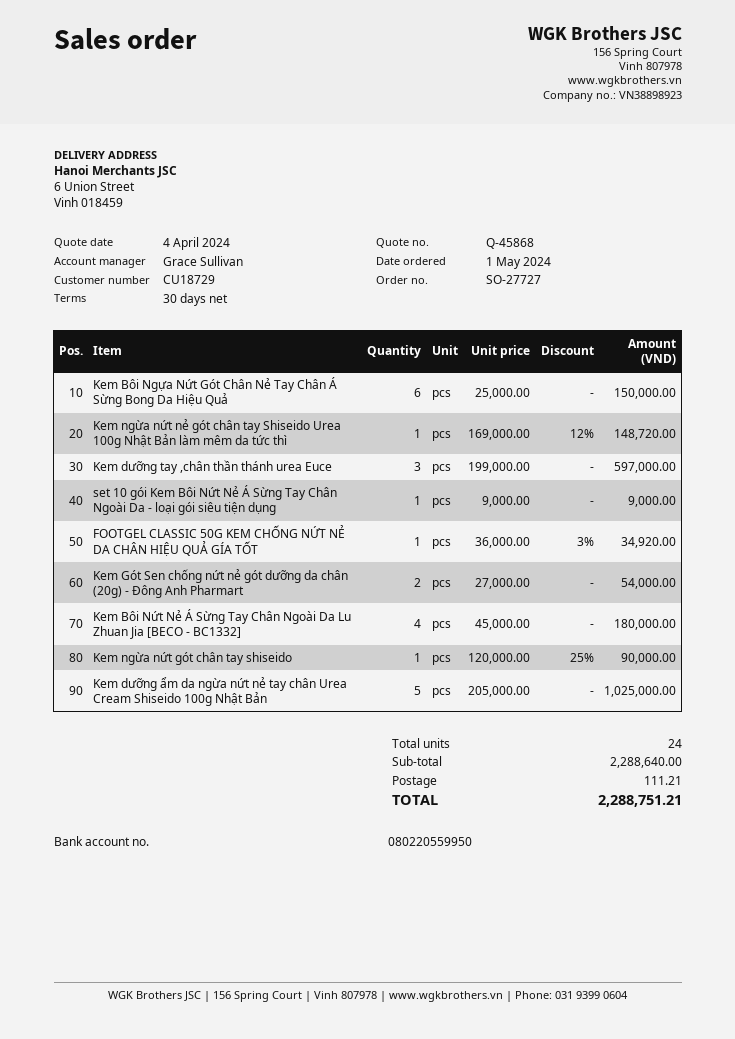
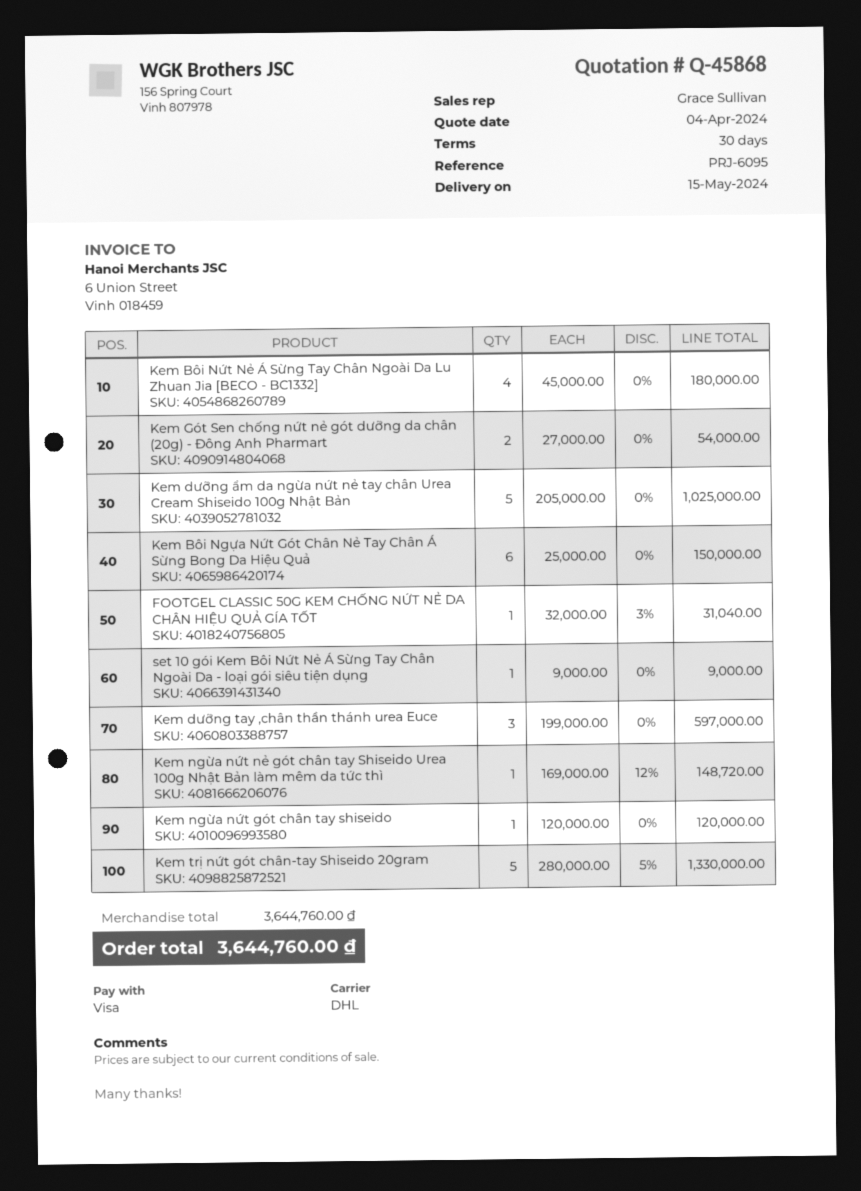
FOOTGEL CLASSIC 50G KEM CHỐNG NỨT NẺ DA CHÂN HIỆU QUẢ GÍA TỐT: 1 x 36000.00 - 3% = 34920.00 -> 1 x 32000.00 - 3% = 31040.00
Kem ngừa nứt gót chân tay shiseido: 1 x 120000.00 - 25% = 90000.00 -> 1 x 120000.00 = 120000.00
Kem trị nứt gót chân-tay Shiseido 20gram: none -> 5 x 280000.00 - 5% = 1330000.00
subtotal: 2288640.00 -> 3644760.00
shipping: 111.21 -> none
total: 2288751.21 -> 3644760.00

